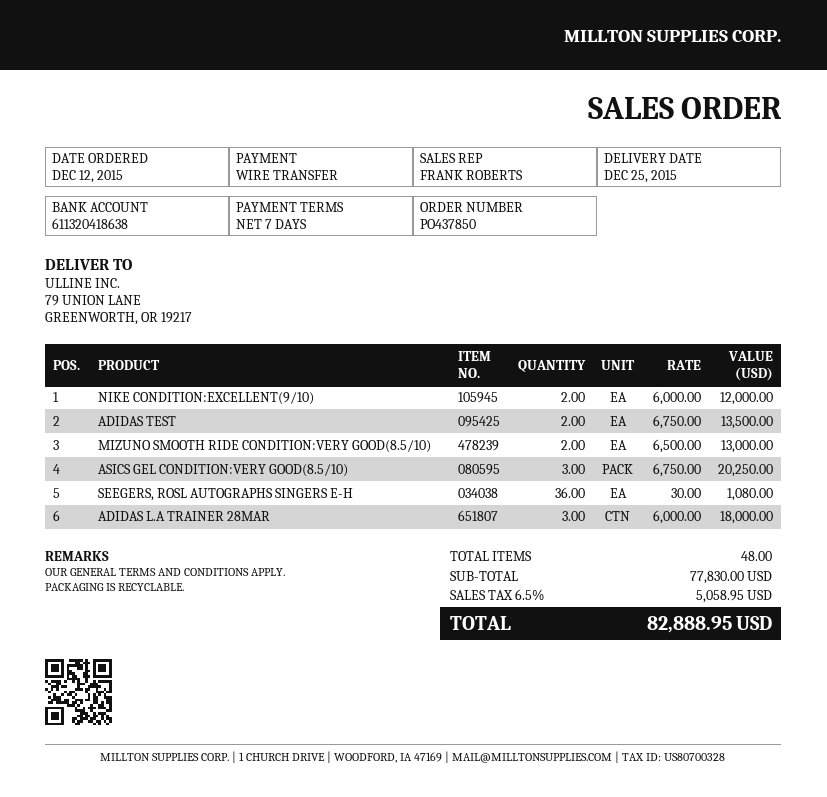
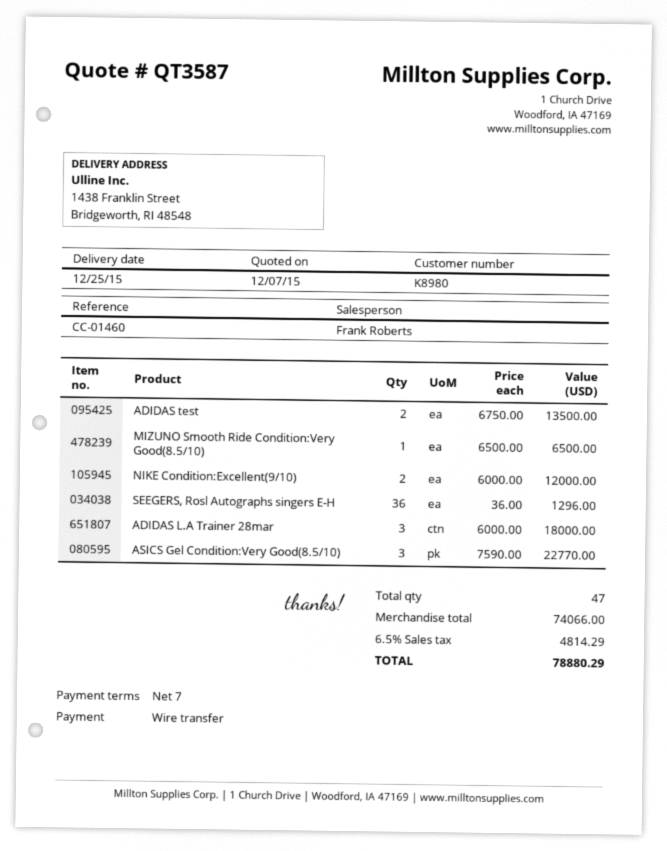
ship to: 79 UNION LANE, GREENWORTH, OR 19217 -> 1438 Franklin Street, Bridgeworth, RI 48548
MIZUNO SMOOTH RIDE CONDITION:VERY GOOD(8.5/10): 2 x 6500.00 = 13000.00 -> 1 x 6500.00 = 6500.00
ASICS GEL CONDITION:VERY GOOD(8.5/10): 3 x 6750.00 = 20250.00 -> 3 x 7590.00 = 22770.00
SEEGERS, ROSL AUTOGRAPHS SINGERS E-H: 36 x 30.00 = 1080.00 -> 36 x 36.00 = 1296.00
total quantity: 48 -> 47
subtotal: 77830.00 -> 74066.00
tax: 6.5% = 5058.95 -> 6.5% = 4814.29
total: 82888.95 -> 78880.29

